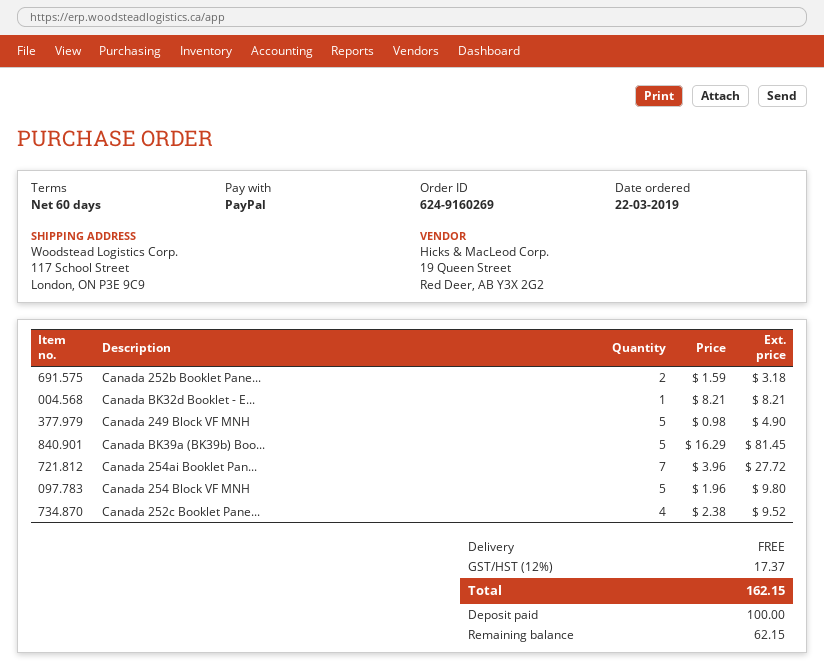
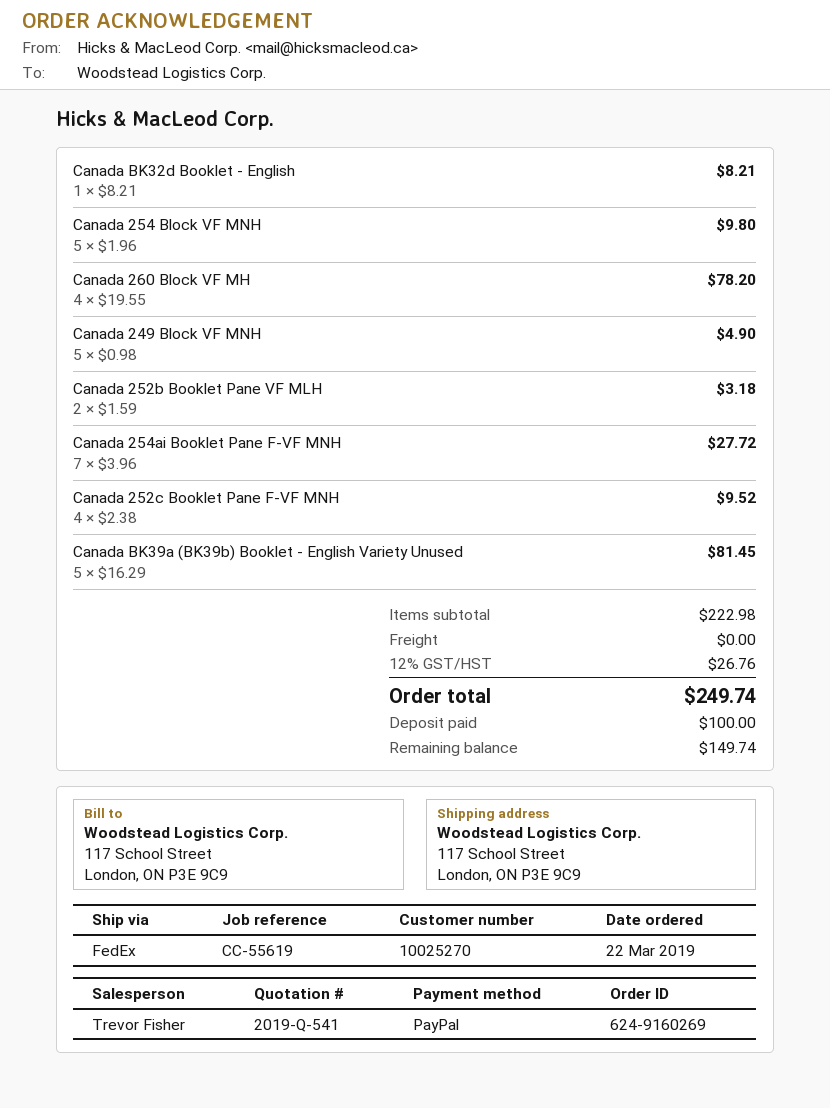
Canada 260 Block VF MH: none -> 4 x 19.55 = 78.20
tax: 12% = 17.37 -> 12% = 26.76
total: 162.15 -> 249.74
balance: 62.15 -> 149.74

